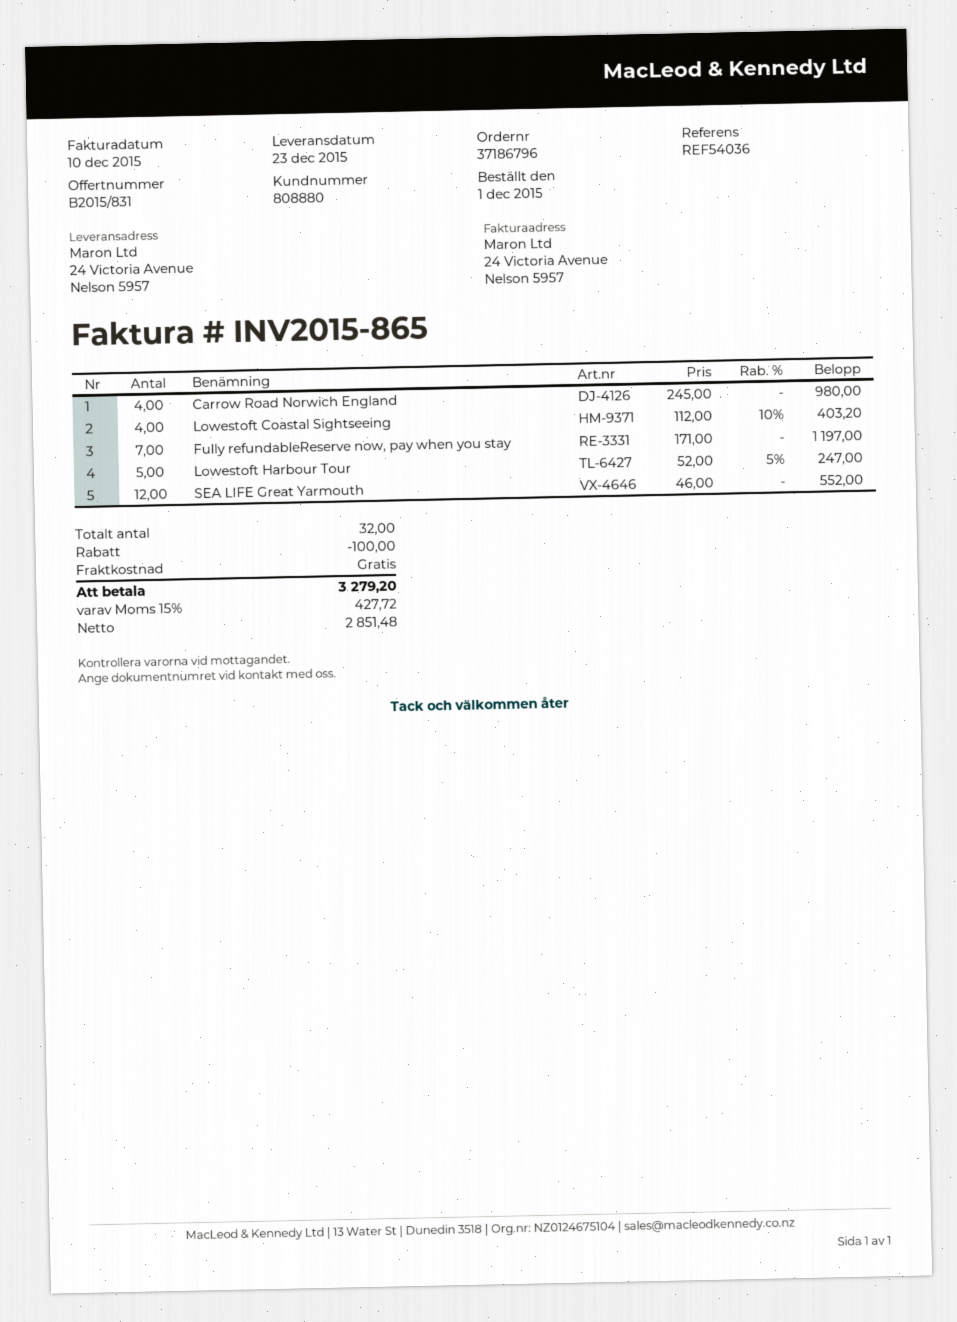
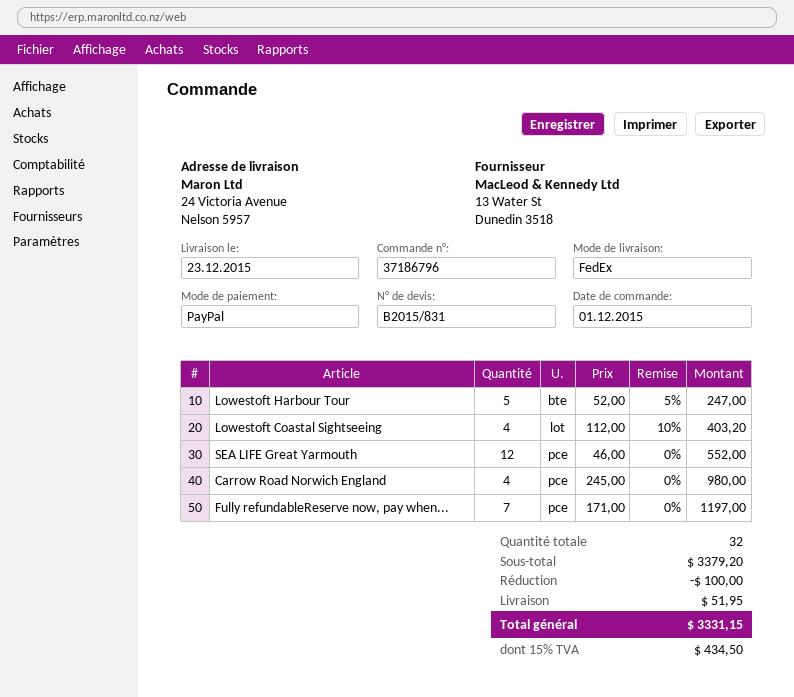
shipping: 0.00 -> 51.95
tax: 15% = 427.72 -> 15% = 434.50
total: 3279.20 -> 3331.15

